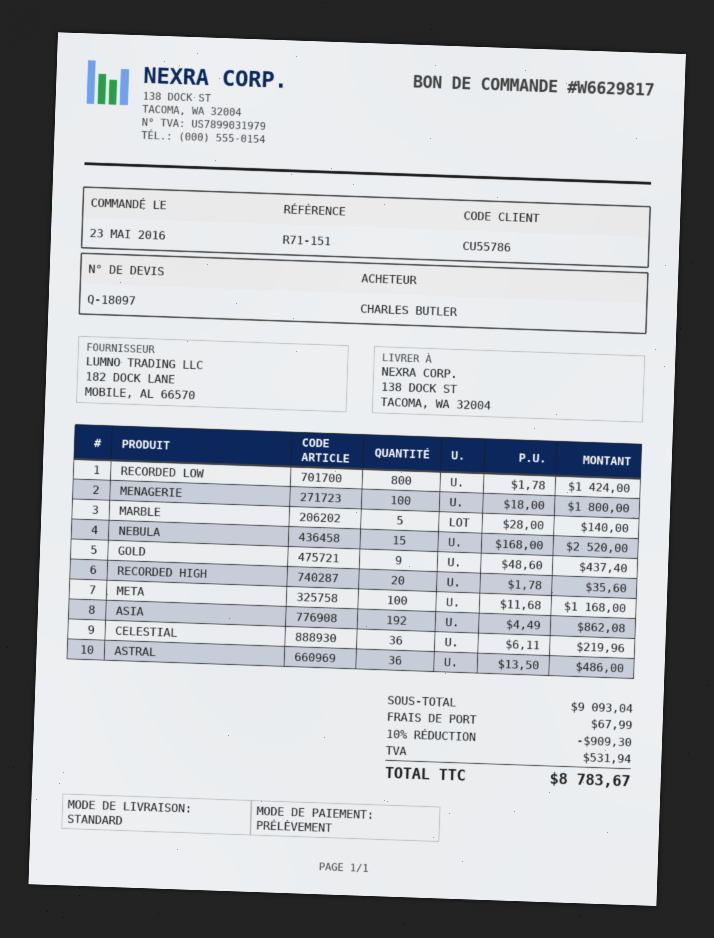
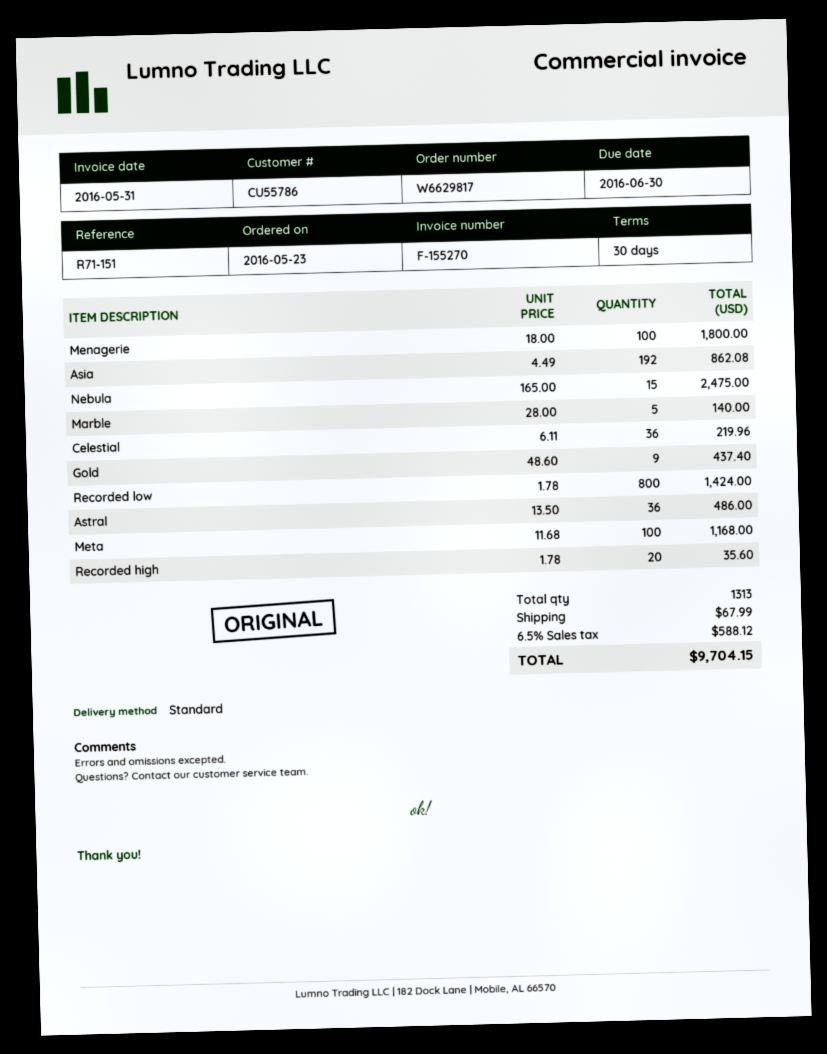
NEBULA: 15 x 168.00 = 2520.00 -> 15 x 165.00 = 2475.00
discount: 10% = 909.30 -> none
tax: 531.94 -> 588.12
total: 8783.67 -> 9704.15

